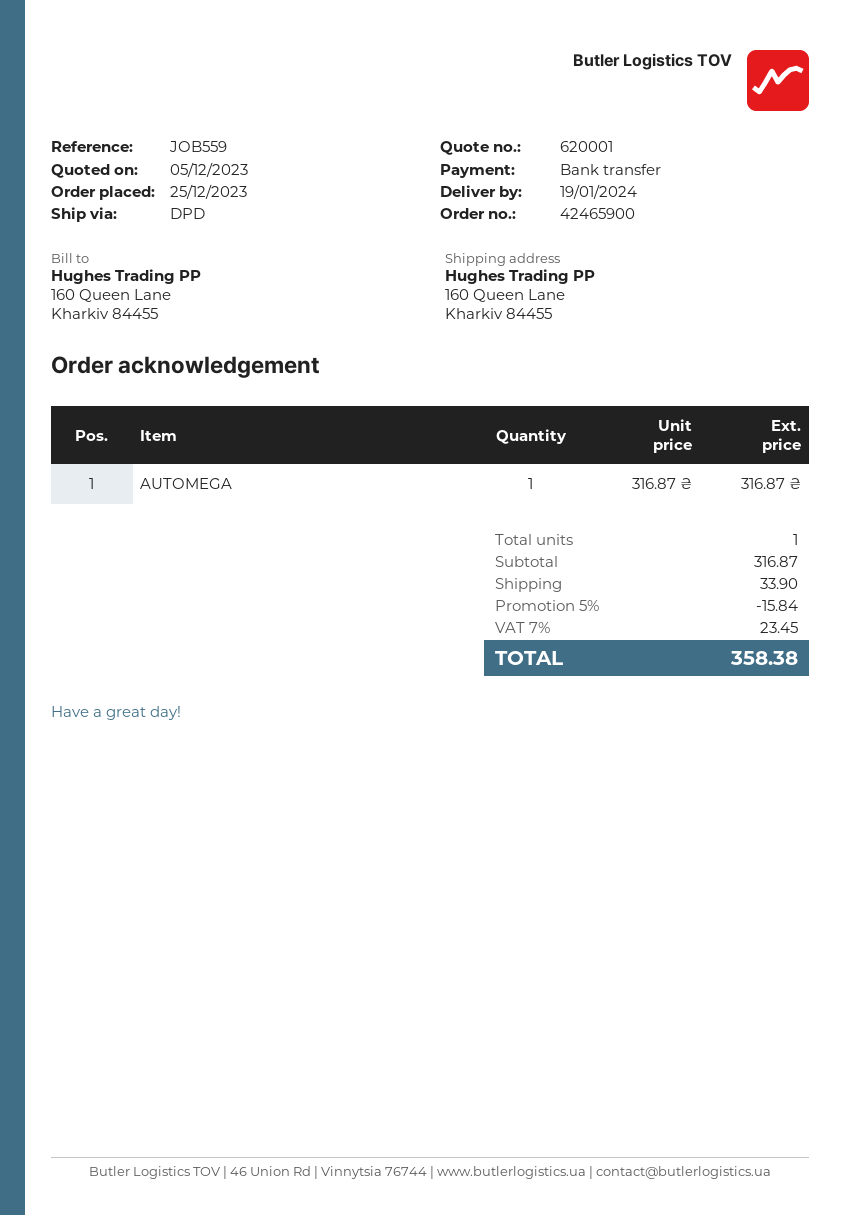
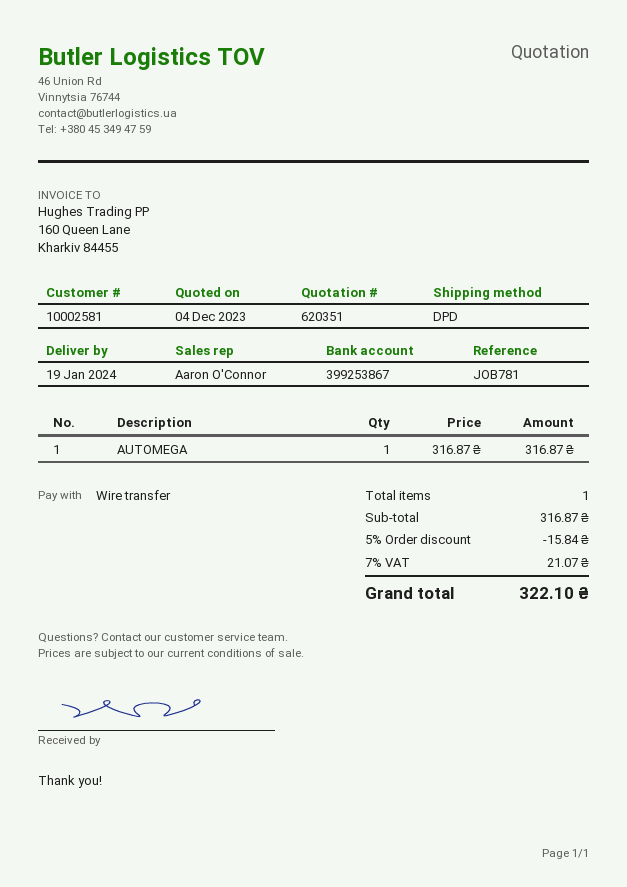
quote number: 620001 -> 620351
quote date: 2023-12-05 -> 2023-12-04
reference: JOB559 -> JOB781
shipping: 33.90 -> none
tax: 7% = 23.45 -> 7% = 21.07
total: 358.38 -> 322.10

